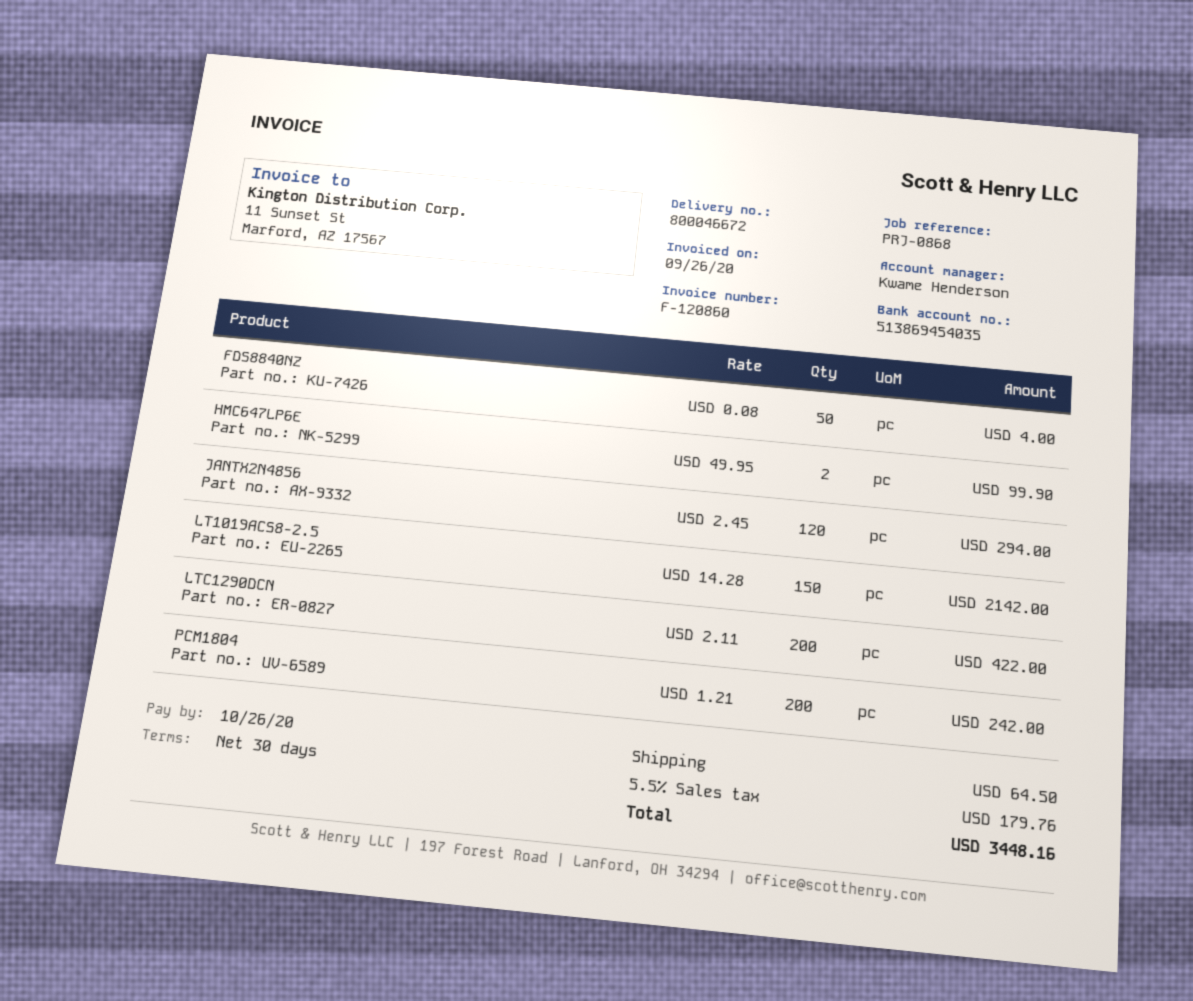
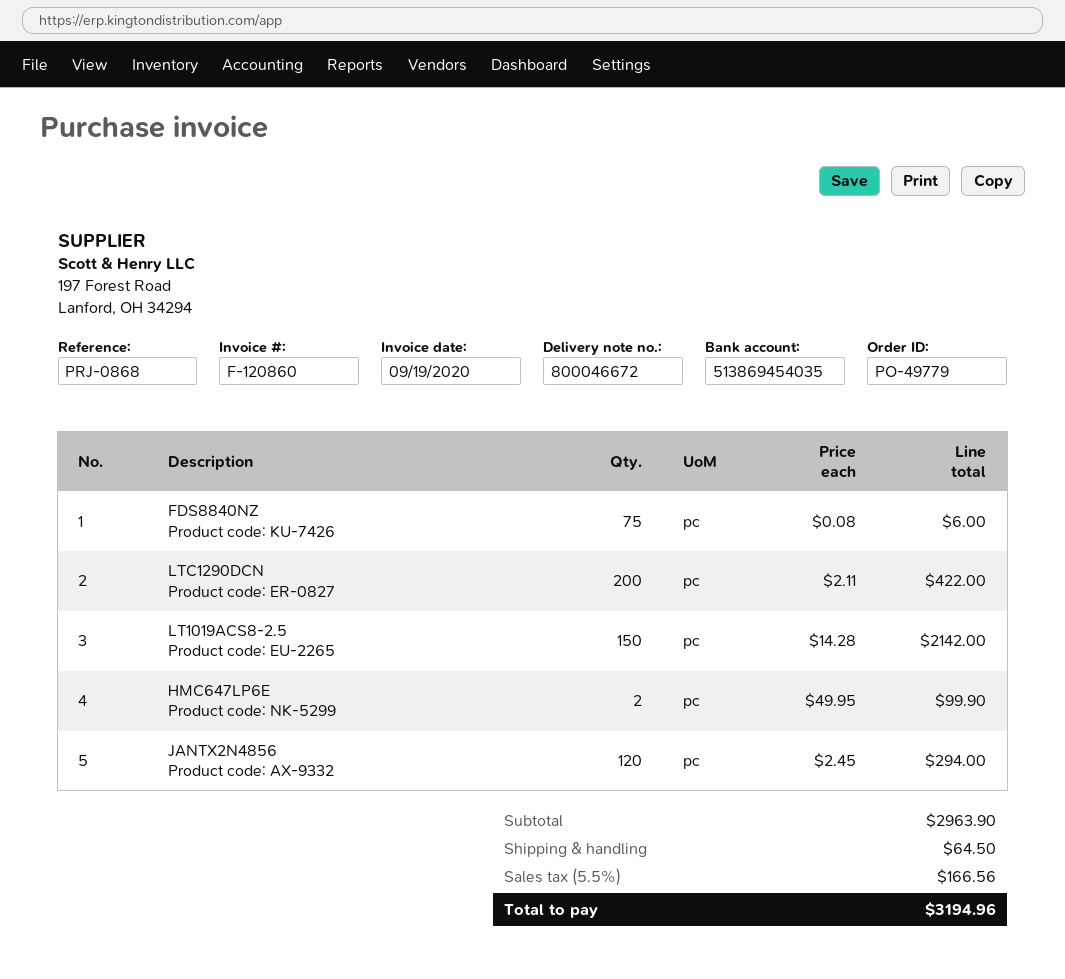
invoice date: 2020-09-26 -> 2020-09-19
FDS8840NZ: 50 x 0.08 = 4.00 -> 75 x 0.08 = 6.00
PCM1804: 200 x 1.21 = 242.00 -> none
tax: 5.5% = 179.76 -> 5.5% = 166.56
total: 3448.16 -> 3194.96

